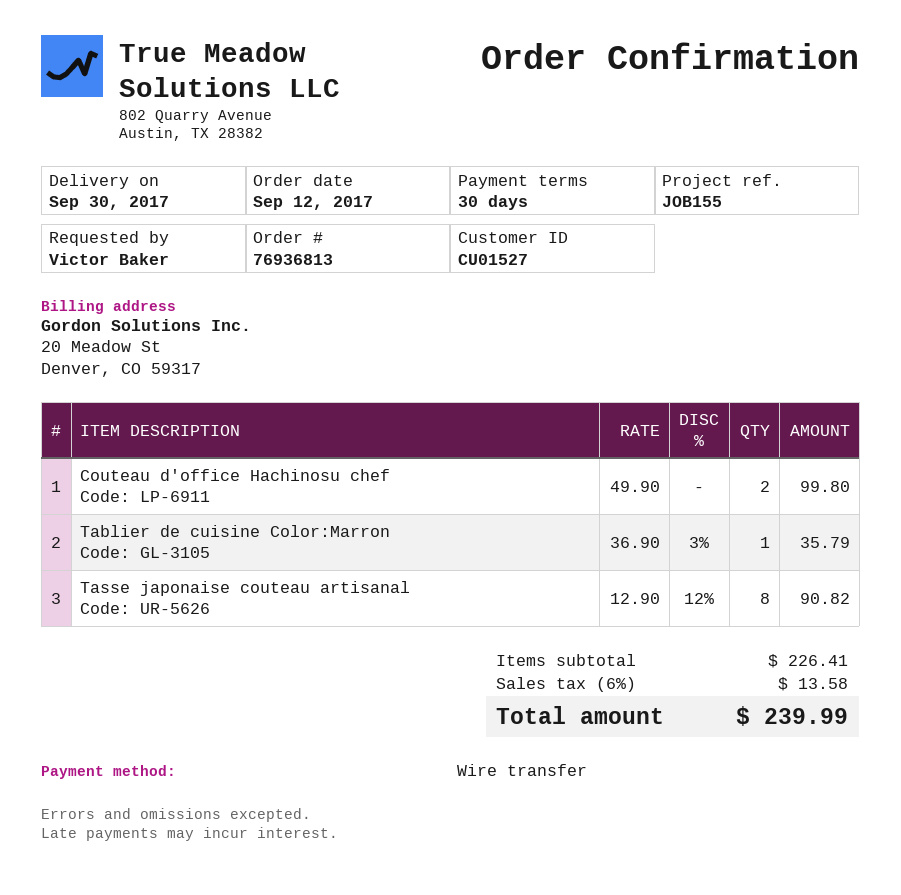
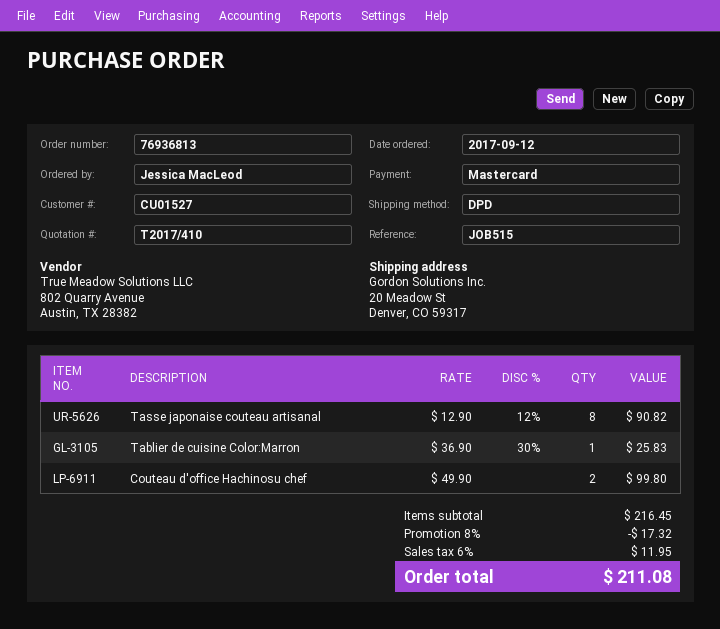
reference: JOB155 -> JOB515
ordered by: Victor Baker -> Jessica MacLeod
payment method: bank transfer -> Mastercard
Tablier de cuisine Color:Marron: 1 x 36.90 - 3% = 35.79 -> 1 x 36.90 - 30% = 25.83
subtotal: 226.41 -> 216.45
discount: none -> 8% = 17.32
tax: 6% = 13.58 -> 6% = 11.95
total: 239.99 -> 211.08

